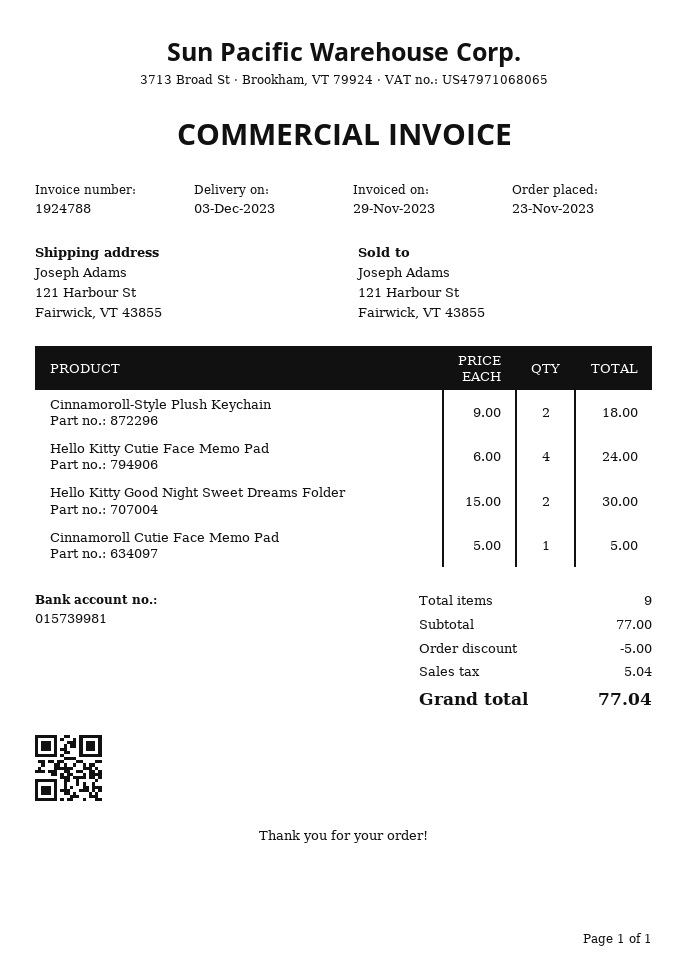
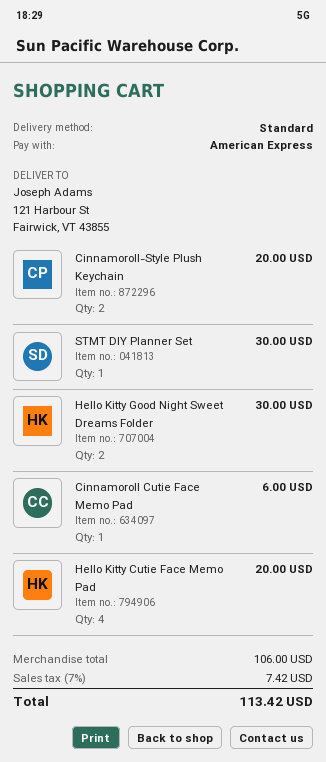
Cinnamoroll-Style Plush Keychain: 2 for 18.00 -> 2 for 20.00
Hello Kitty Cutie Face Memo Pad: 4 for 24.00 -> 4 for 20.00
Cinnamoroll Cutie Face Memo Pad: 1 for 5.00 -> 1 for 6.00
STMT DIY Planner Set: none -> 1 for 30.00
subtotal: 77.00 -> 106.00
discount: 5.00 -> none
tax: 5.04 -> 7.42
total: 77.04 -> 113.42

